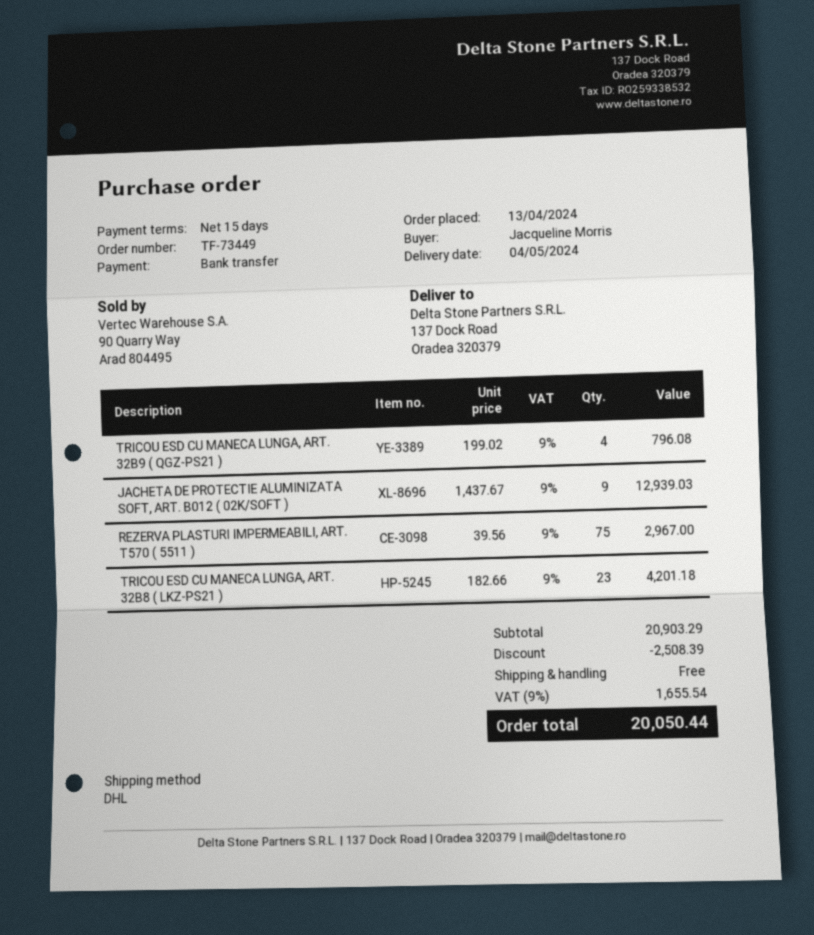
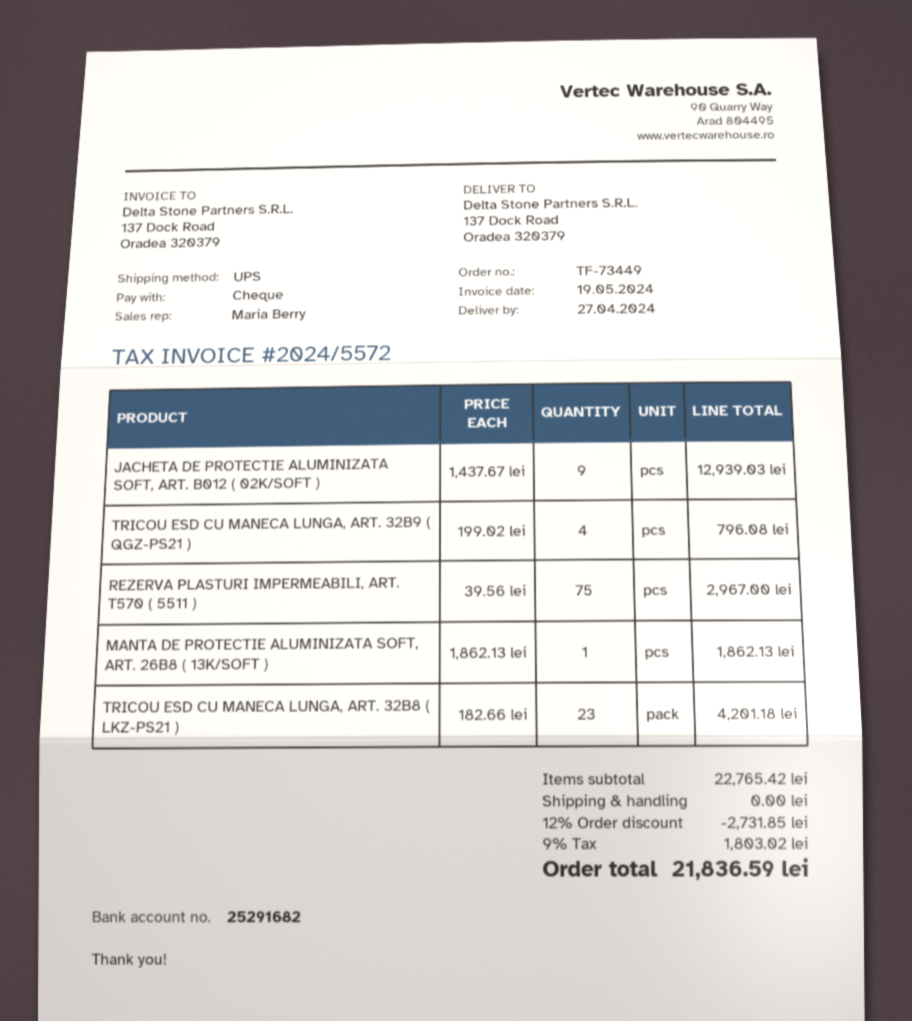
delivery date: 2024-05-04 -> 2024-04-27
payment method: bank transfer -> cheque
shipping method: DHL -> UPS
MANTA DE PROTECTIE ALUMINIZATA SOFT, ART. 26B8 ( 13K/SOFT ): none -> 1 x 1862.13 = 1862.13
subtotal: 20903.29 -> 22765.42
discount: 2508.39 -> 2731.85
tax: 9% = 1655.54 -> 9% = 1803.02
total: 20050.44 -> 21836.59

